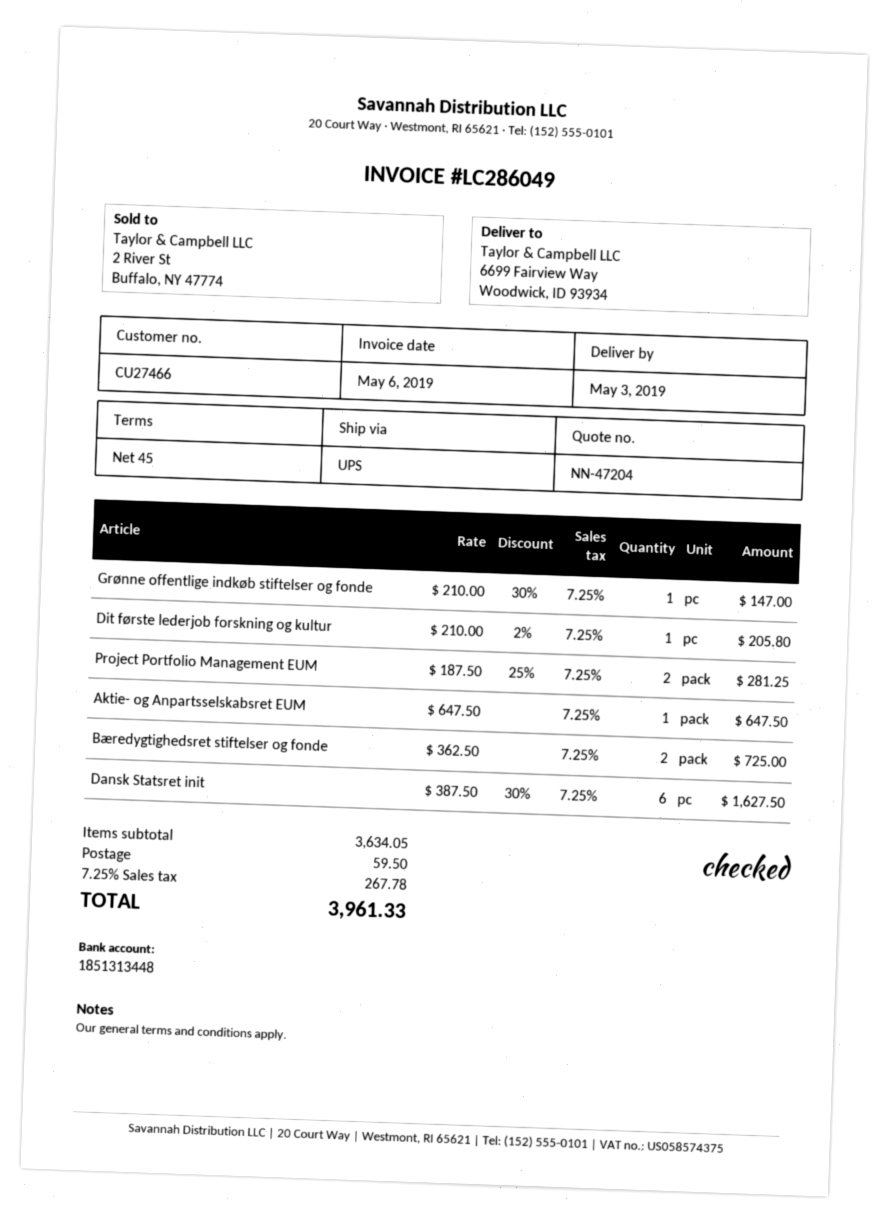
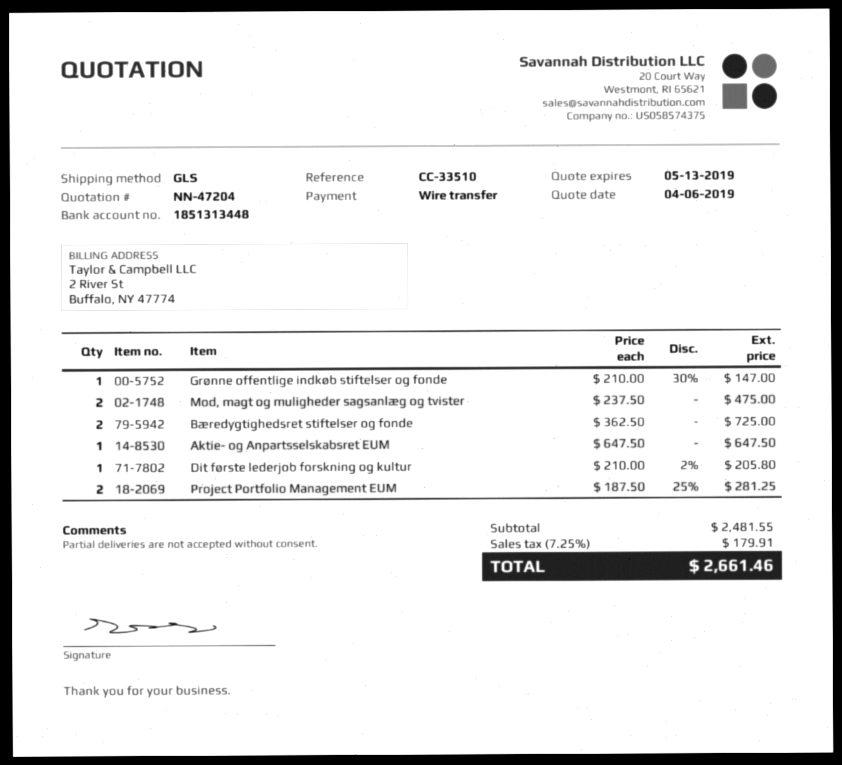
shipping method: UPS -> GLS
Dansk Statsret init: 6 x 387.50 - 30% = 1627.50 -> none
Mod, magt og muligheder sagsanlæg og tvister: none -> 2 x 237.50 = 475.00
subtotal: 3634.05 -> 2481.55
shipping: 59.50 -> none
tax: 7.25% = 267.78 -> 7.25% = 179.91
total: 3961.33 -> 2661.46

